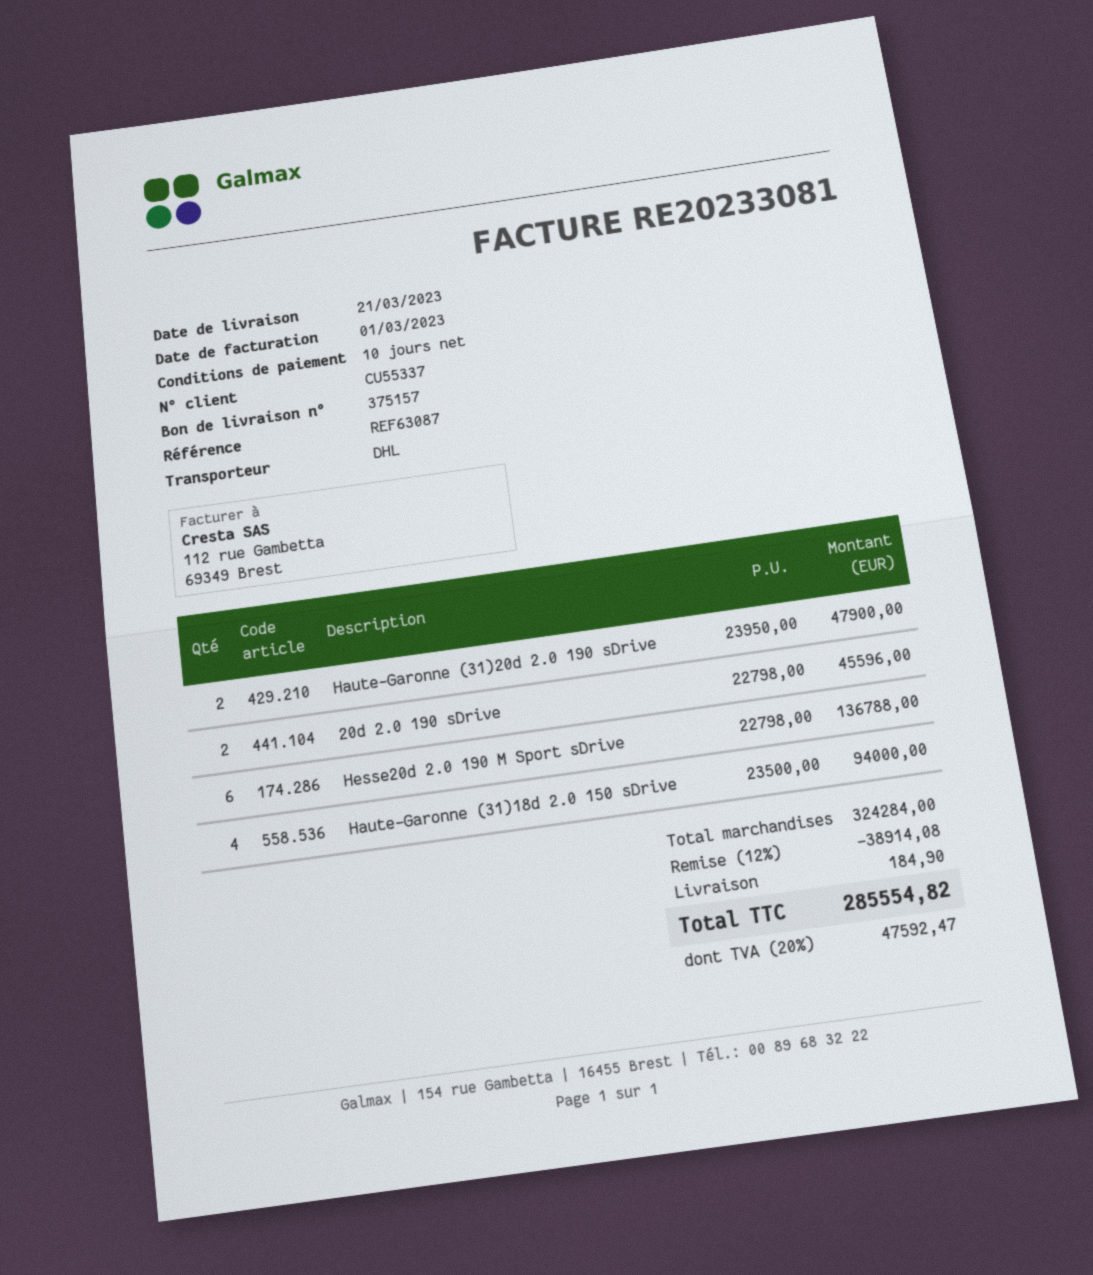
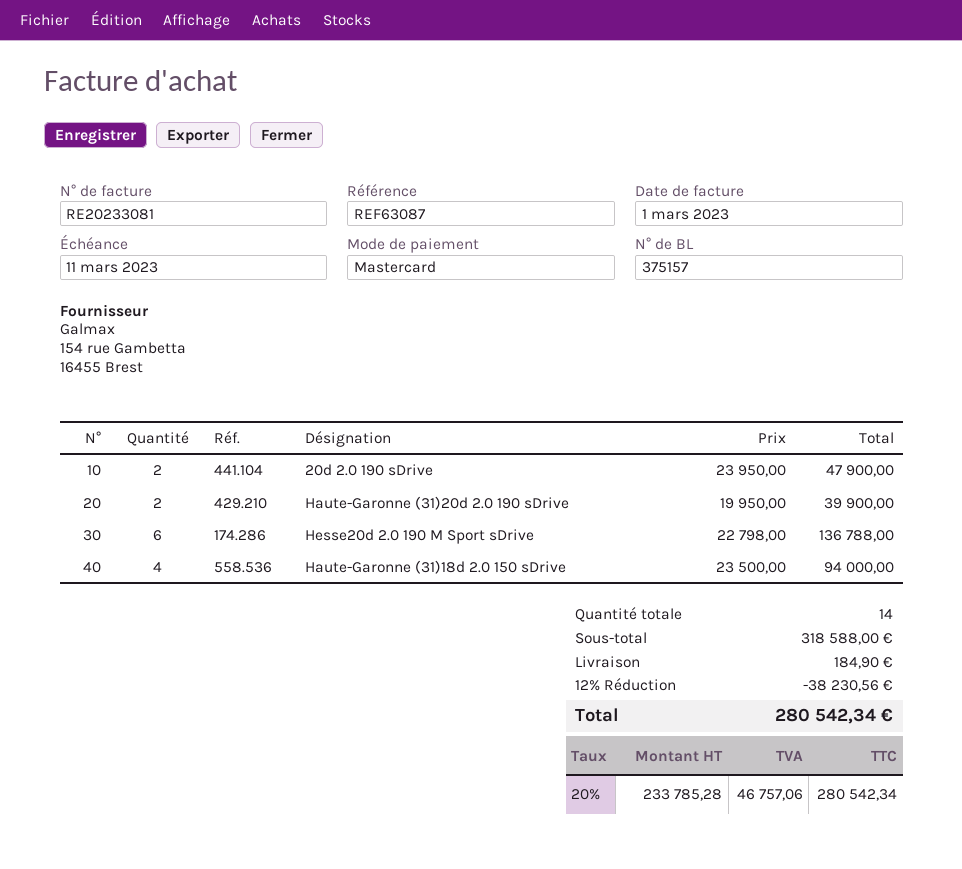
Haute-Garonne (31)20d 2.0 190 sDrive: 2 x 23950.00 = 47900.00 -> 2 x 19950.00 = 39900.00
20d 2.0 190 sDrive: 2 x 22798.00 = 45596.00 -> 2 x 23950.00 = 47900.00
subtotal: 324284.00 -> 318588.00
discount: 12% = 38914.08 -> 12% = 38230.56
tax: 20% = 47592.47 -> 20% = 46757.06
total: 285554.82 -> 280542.34

